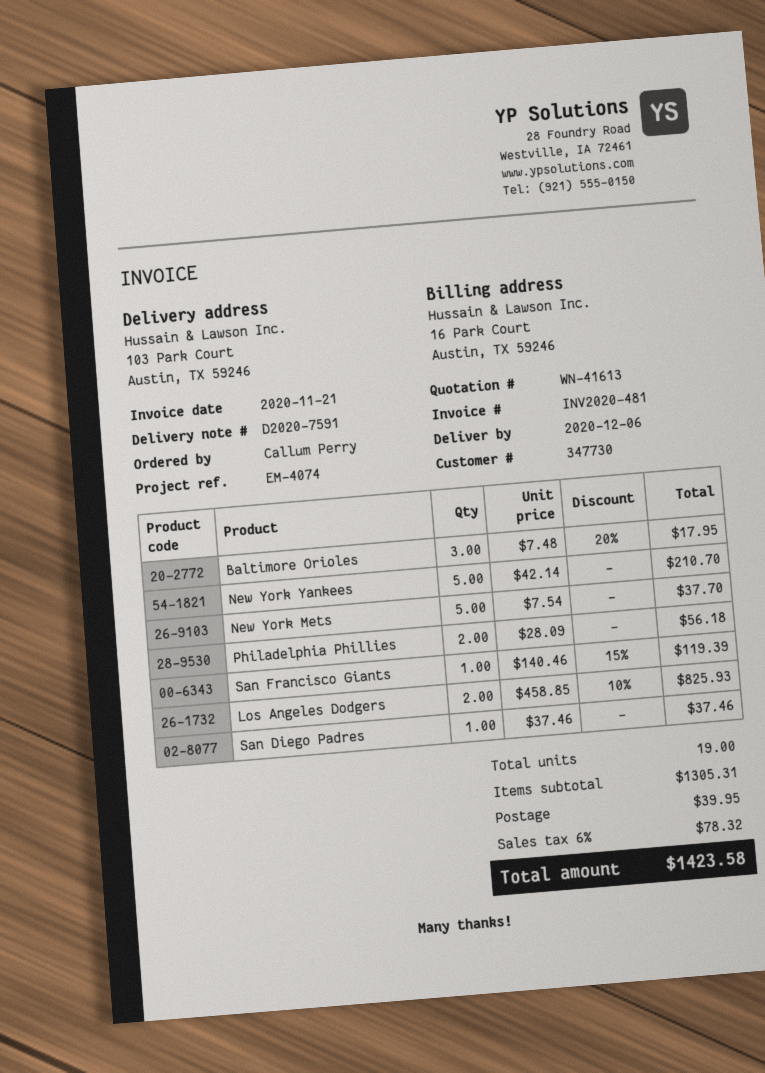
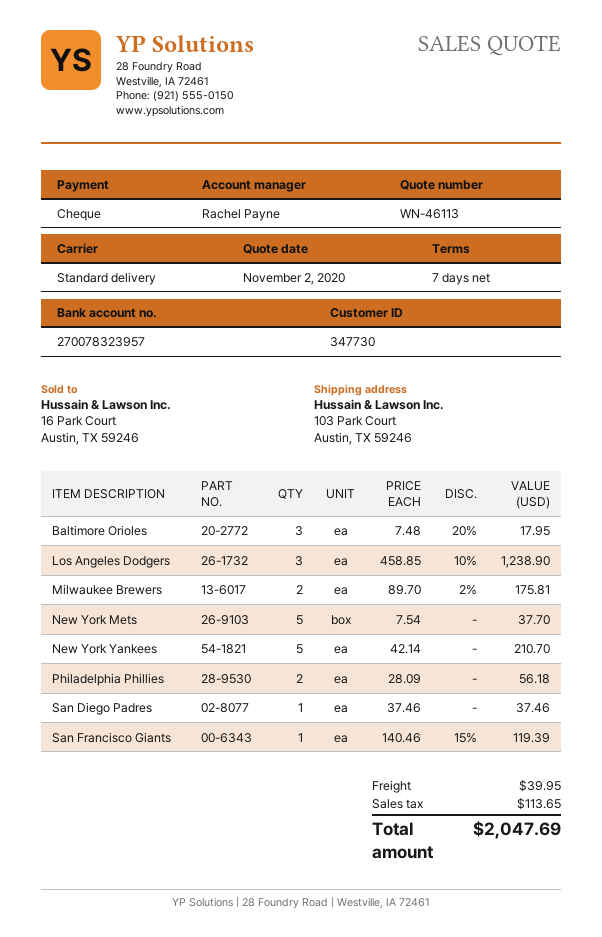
quote number: WN-41613 -> WN-46113
Los Angeles Dodgers: 2 x 458.85 - 10% = 825.93 -> 3 x 458.85 - 10% = 1238.90
Milwaukee Brewers: none -> 2 x 89.70 - 2% = 175.81
tax: 78.32 -> 113.65
total: 1423.58 -> 2047.69

